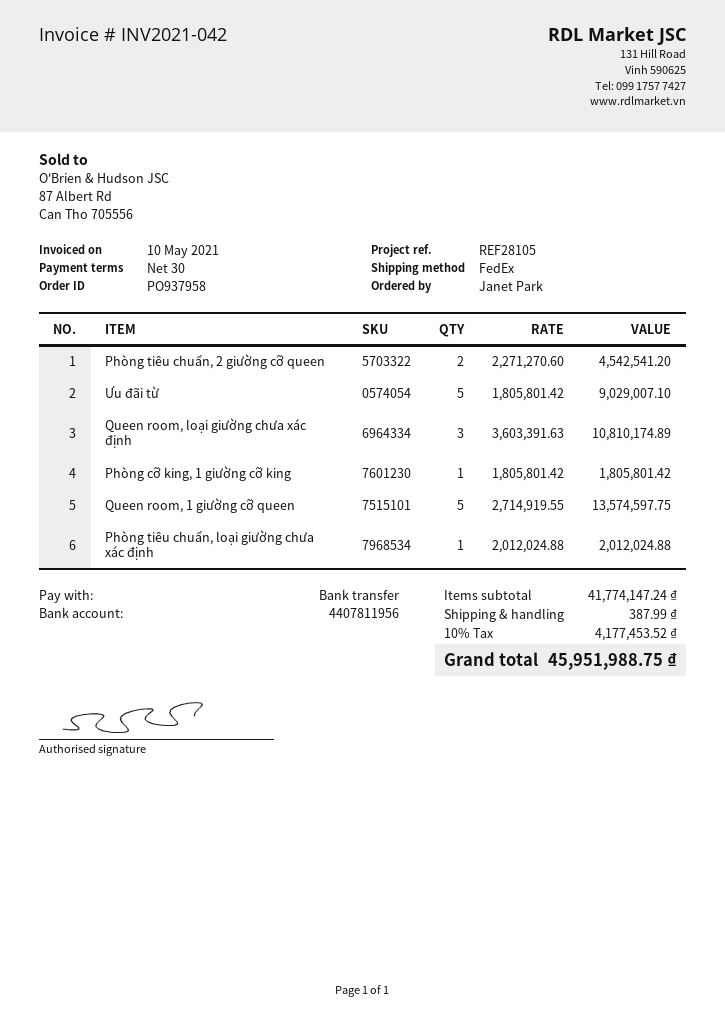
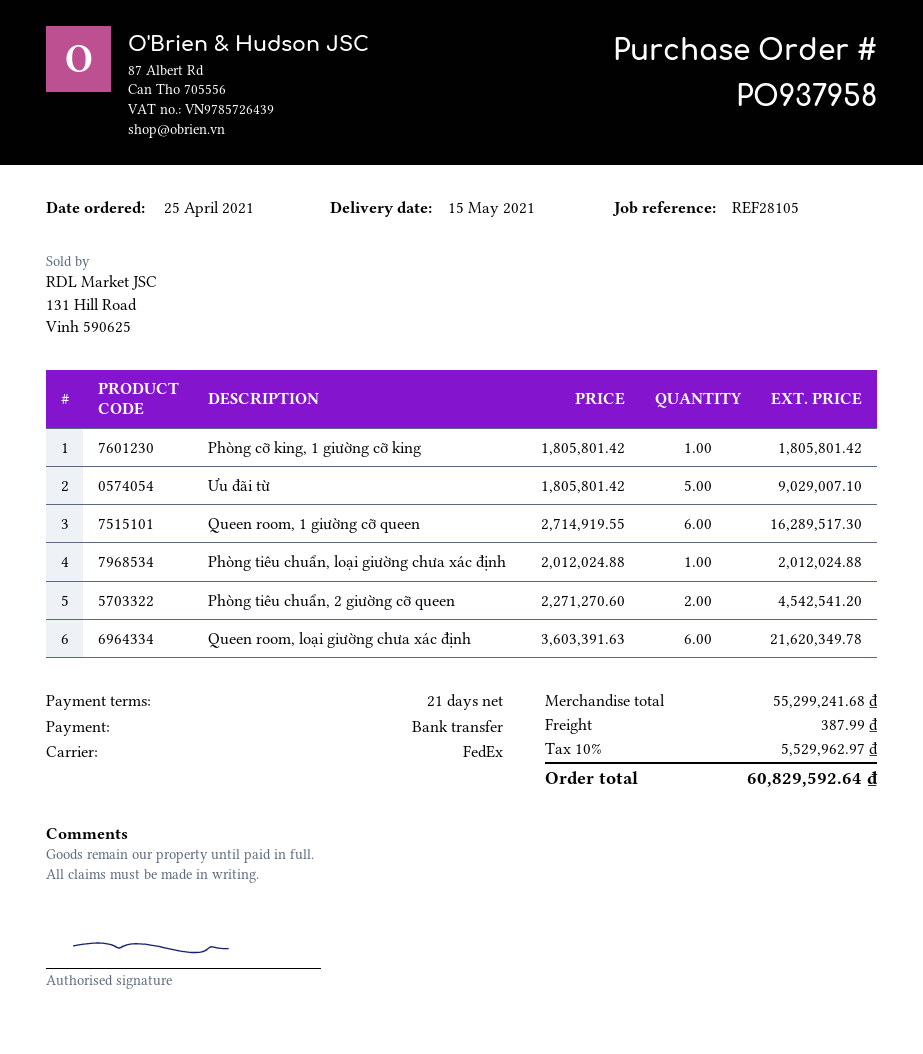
payment terms: 30 days -> 21 days
Queen room, loại giường chưa xác định: 3 x 3603391.63 = 10810174.89 -> 6 x 3603391.63 = 21620349.78
Queen room, 1 giường cỡ queen: 5 x 2714919.55 = 13574597.75 -> 6 x 2714919.55 = 16289517.30
subtotal: 41774147.24 -> 55299241.68
tax: 10% = 4177453.52 -> 10% = 5529962.97
total: 45951988.75 -> 60829592.64

